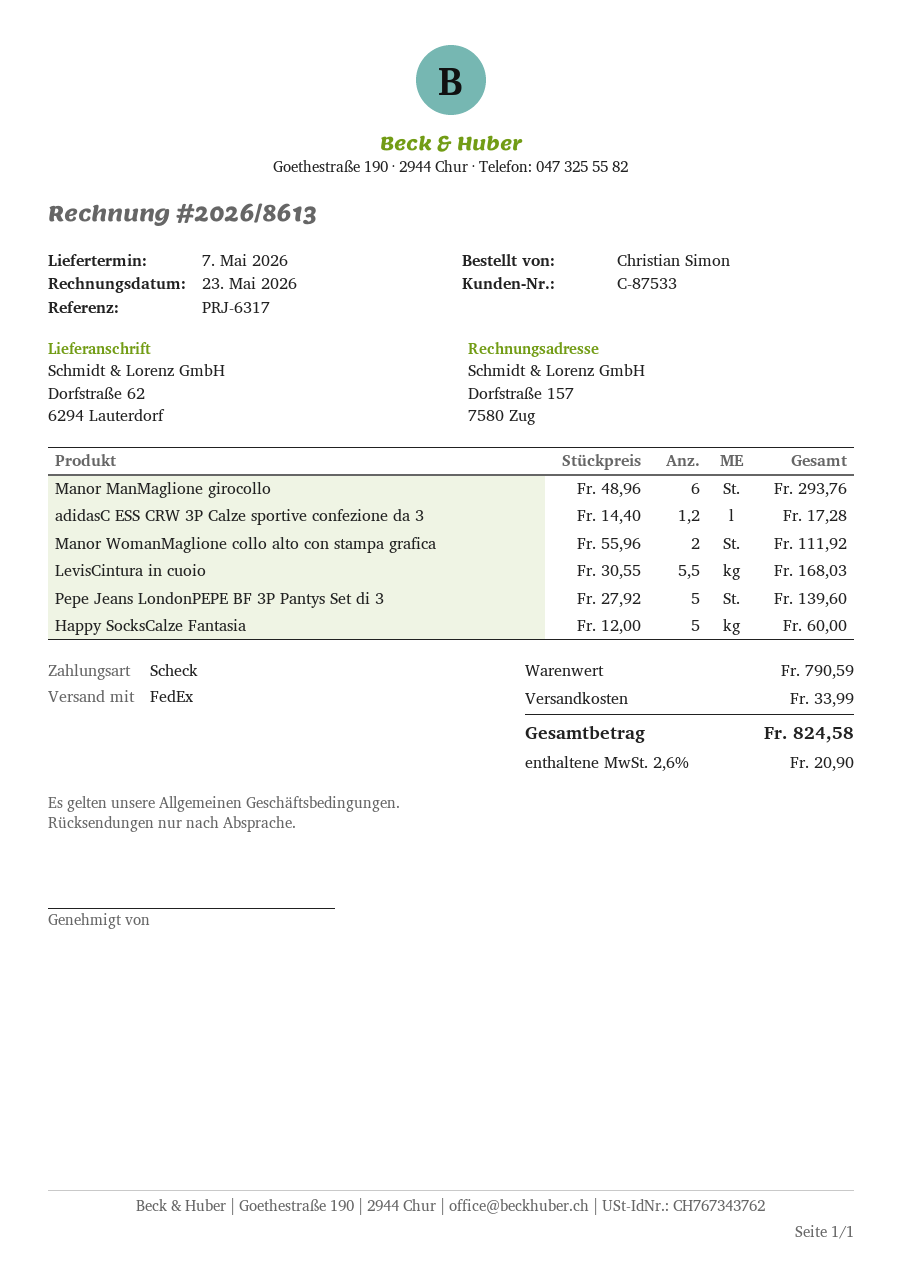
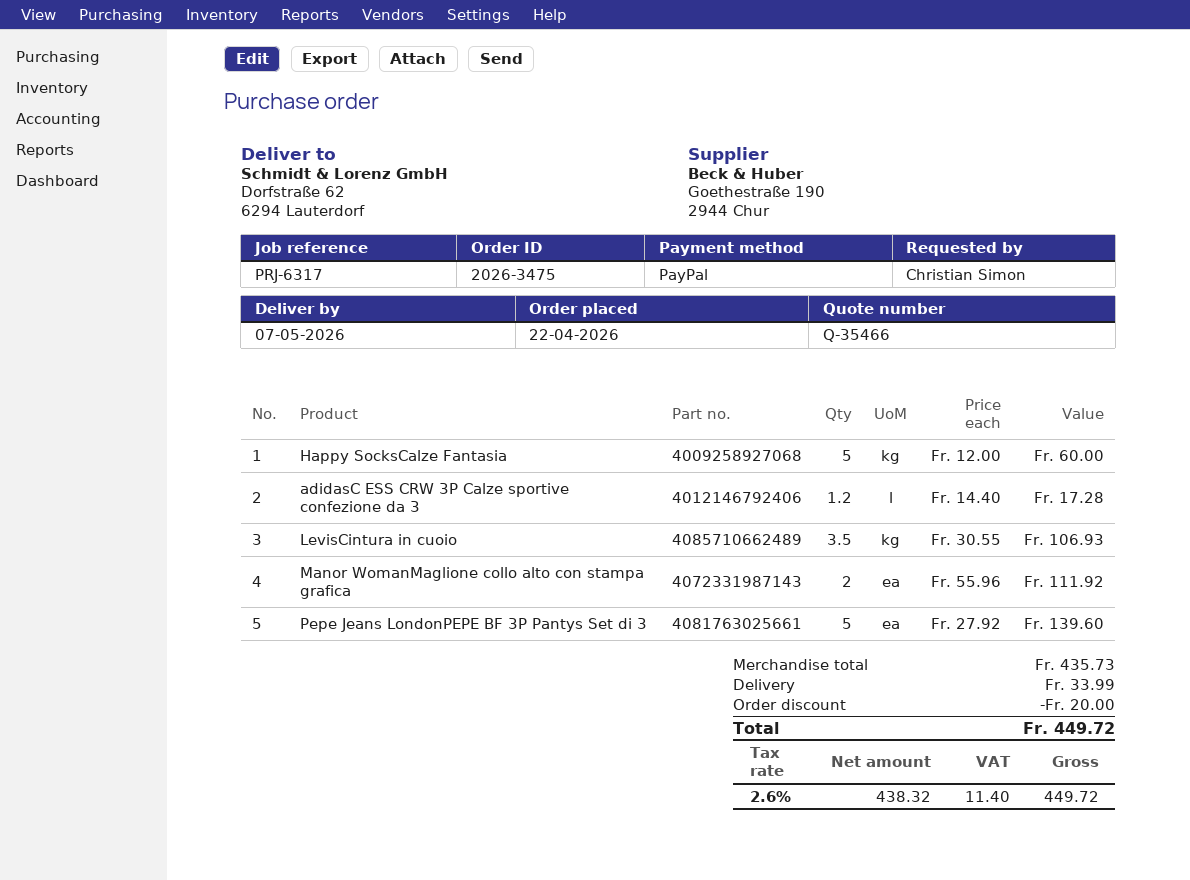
payment method: cheque -> PayPal
Manor ManMaglione girocollo: 6 x 48.96 = 293.76 -> none
LevisCintura in cuoio: 5.5 x 30.55 = 168.03 -> 3.5 x 30.55 = 106.93
subtotal: 790.59 -> 435.73
discount: none -> 20.00
tax: 2.6% = 20.90 -> 2.6% = 11.40
total: 824.58 -> 449.72

